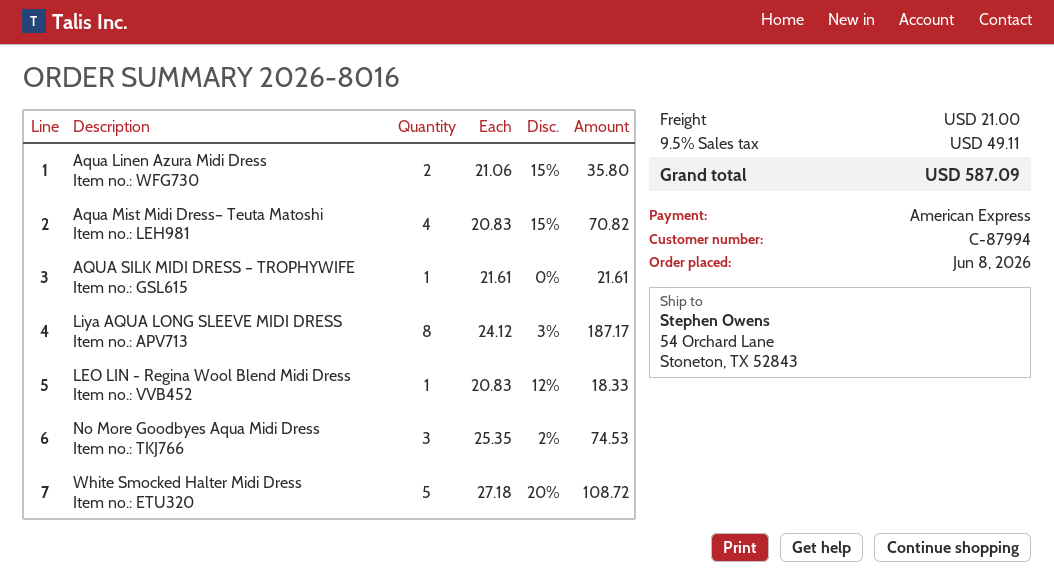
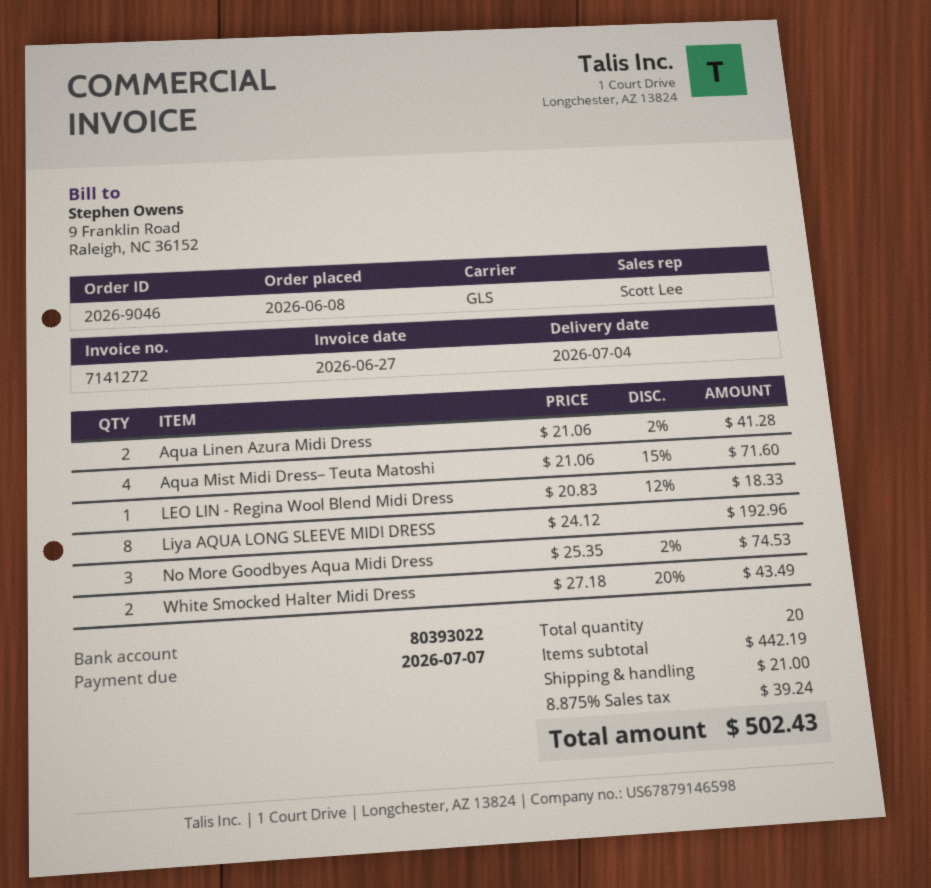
order number: 2026-8016 -> 2026-9046
Aqua Linen Azura Midi Dress: 2 x 21.06 - 15% = 35.80 -> 2 x 21.06 - 2% = 41.28
Aqua Mist Midi Dress– Teuta Matoshi: 4 x 20.83 - 15% = 70.82 -> 4 x 21.06 - 15% = 71.60
AQUA SILK MIDI DRESS – TROPHYWIFE: 1 x 21.61 = 21.61 -> none
Liya AQUA LONG SLEEVE MIDI DRESS: 8 x 24.12 - 3% = 187.17 -> 8 x 24.12 = 192.96
White Smocked Halter Midi Dress: 5 x 27.18 - 20% = 108.72 -> 2 x 27.18 - 20% = 43.49
tax: 9.5% = 49.11 -> 8.875% = 39.24
total: 587.09 -> 502.43

